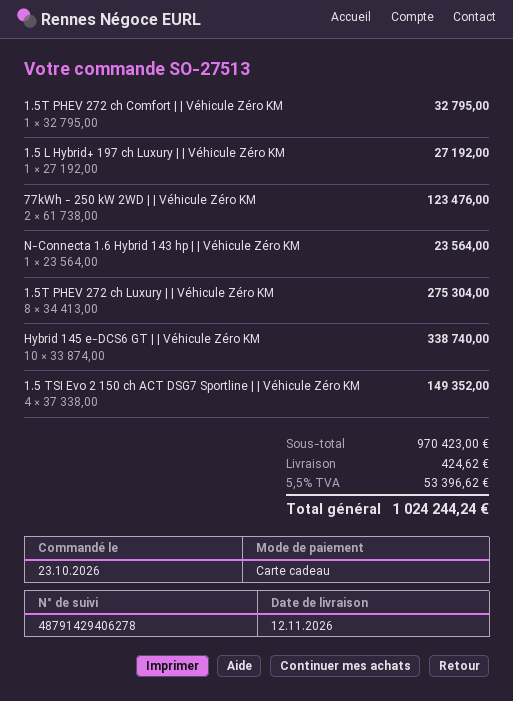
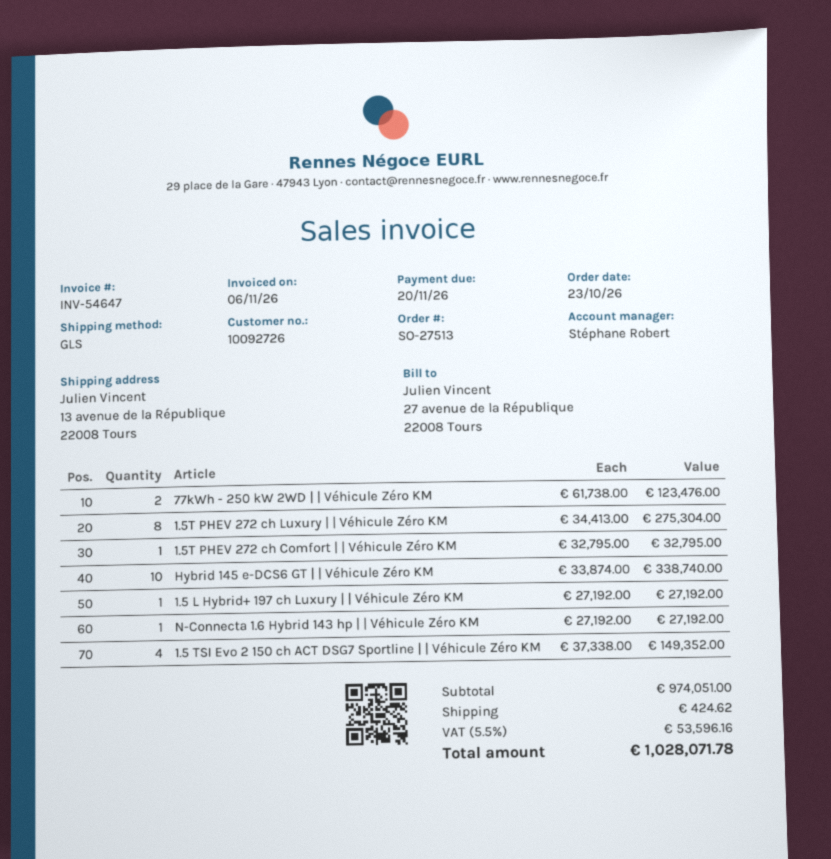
N-Connecta 1.6 Hybrid 143 hp | | Véhicule Zéro KM: 1 x 23564.00 = 23564.00 -> 1 x 27192.00 = 27192.00
subtotal: 970423.00 -> 974051.00
tax: 5.5% = 53396.62 -> 5.5% = 53596.16
total: 1024244.24 -> 1028071.78

